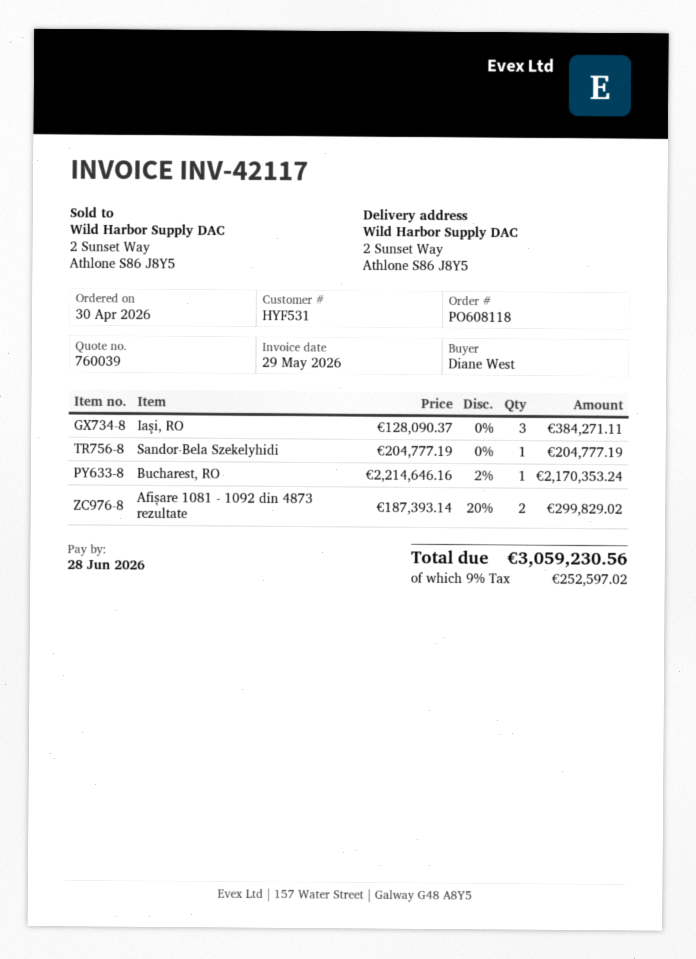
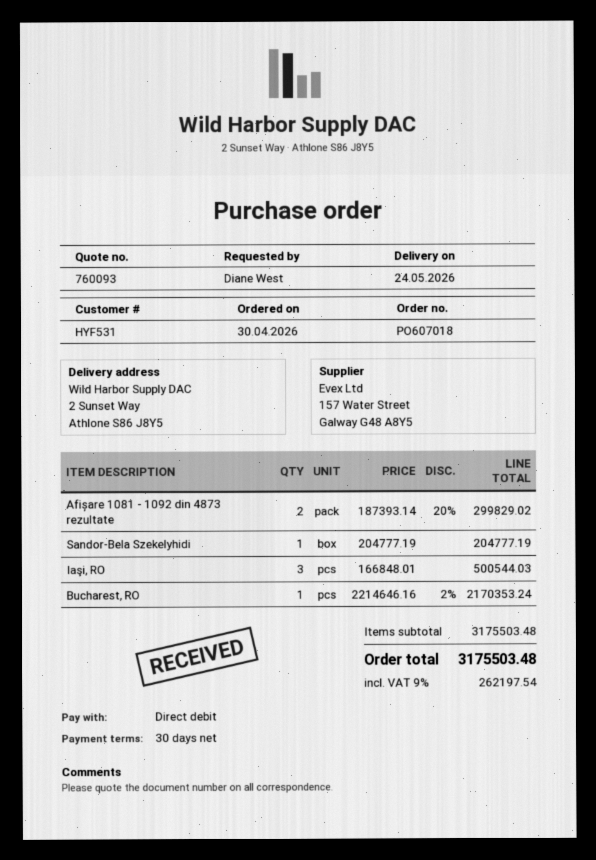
quote number: 760039 -> 760093
order number: PO608118 -> PO607018
Iaşi, RO: 3 x 128090.37 = 384271.11 -> 3 x 166848.01 = 500544.03
tax: 9% = 252597.02 -> 9% = 262197.54
total: 3059230.56 -> 3175503.48

